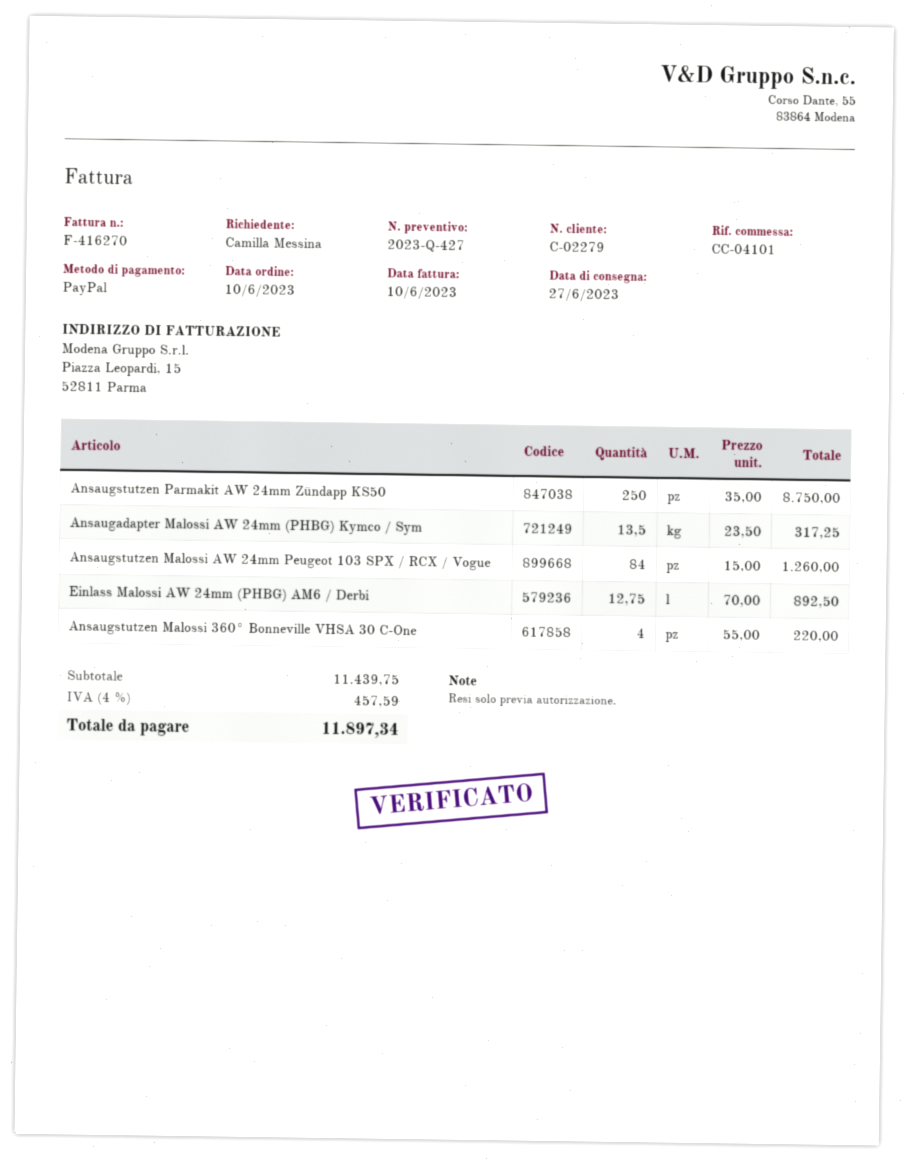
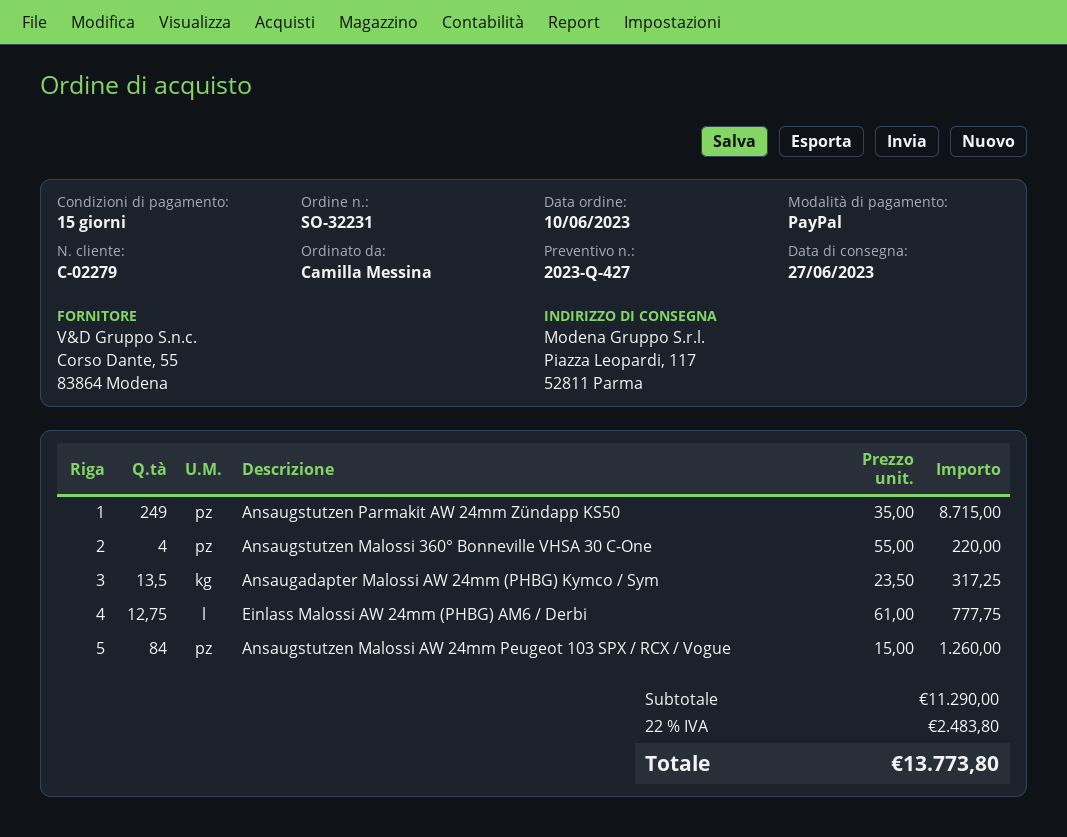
Ansaugstutzen Parmakit AW 24mm Zündapp KS50: 250 x 35.00 = 8750.00 -> 249 x 35.00 = 8715.00
Einlass Malossi AW 24mm (PHBG) AM6 / Derbi: 12.75 x 70.00 = 892.50 -> 12.75 x 61.00 = 777.75
subtotal: 11439.75 -> 11290.00
tax: 4% = 457.59 -> 22% = 2483.80
total: 11897.34 -> 13773.80

